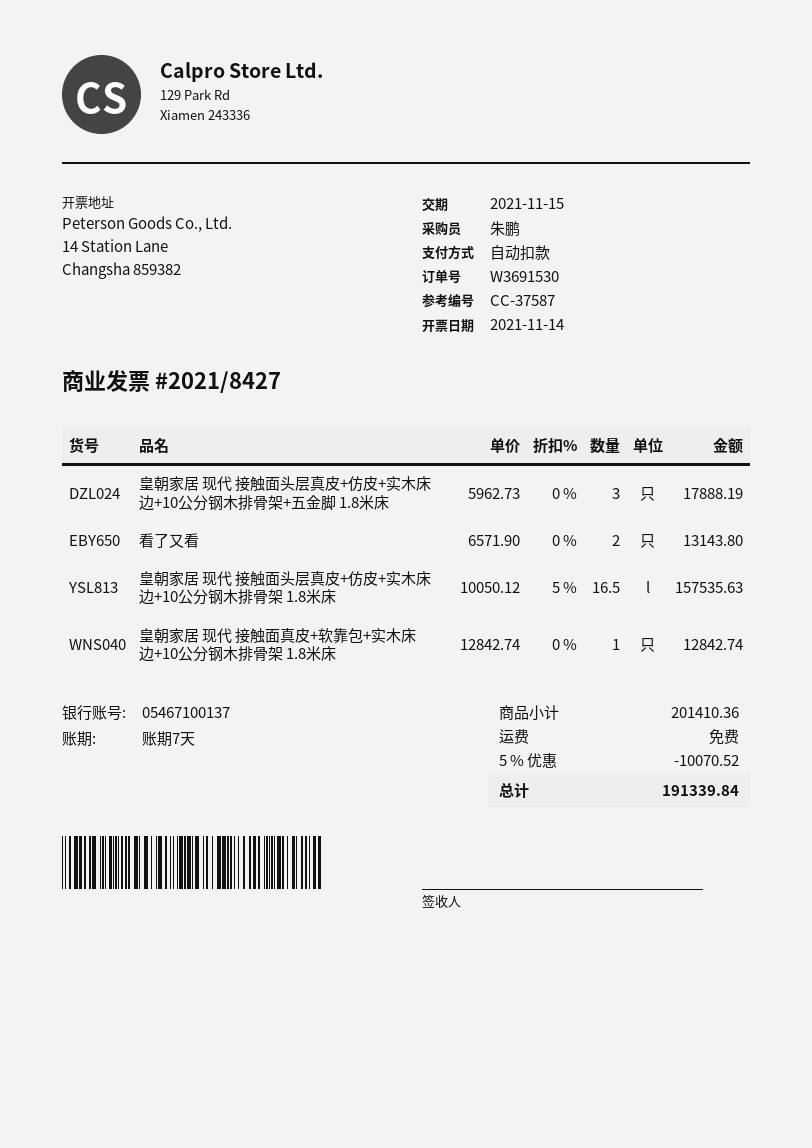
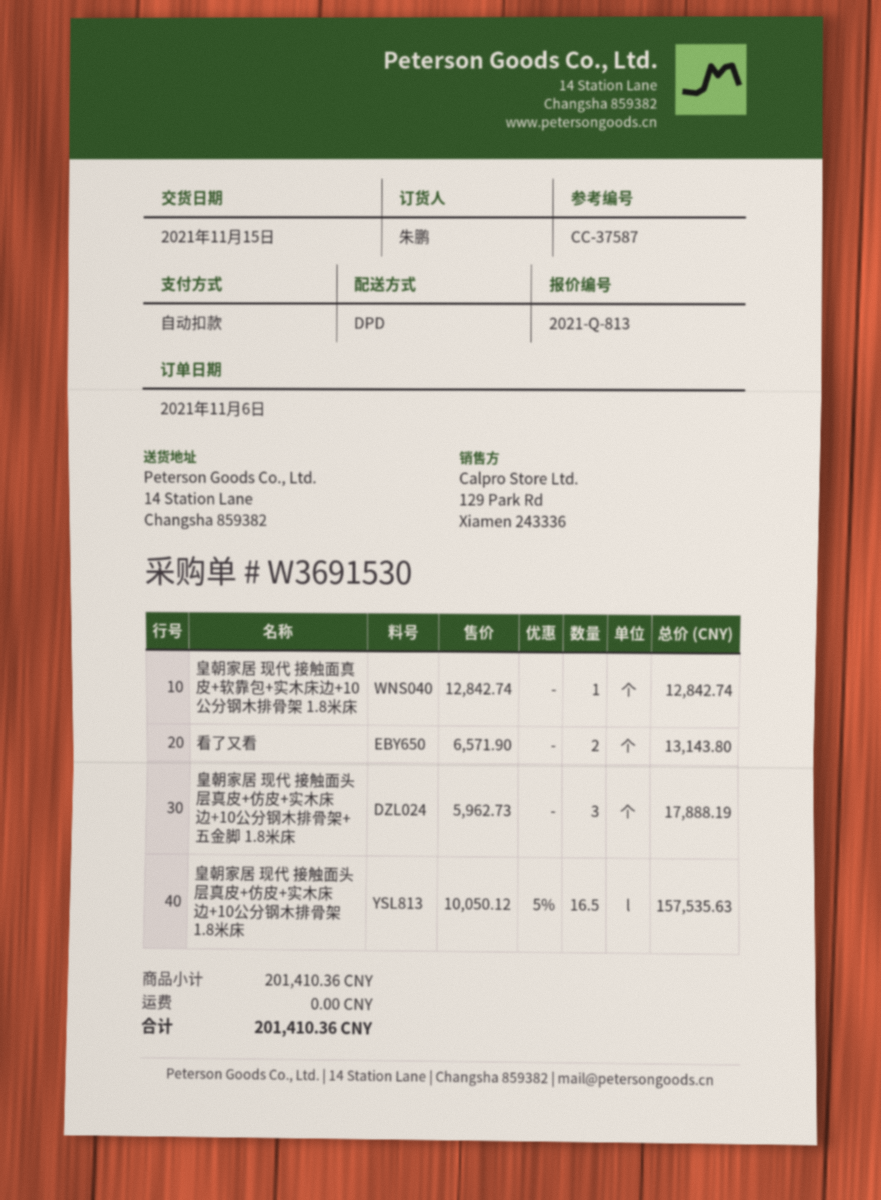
discount: 5% = 10070.52 -> none
total: 191339.84 -> 201410.36

